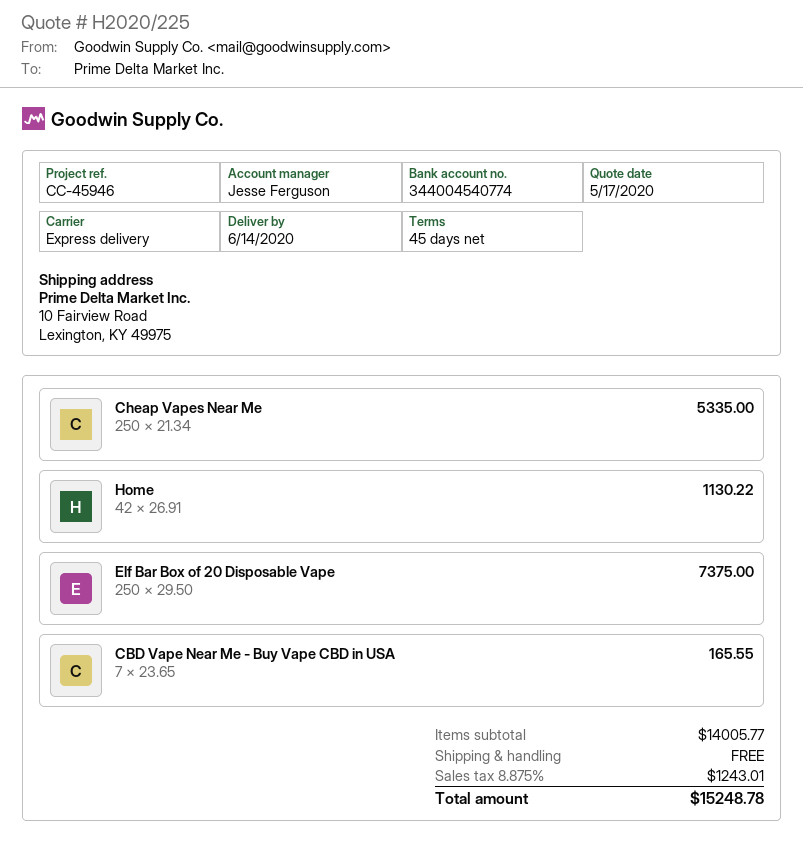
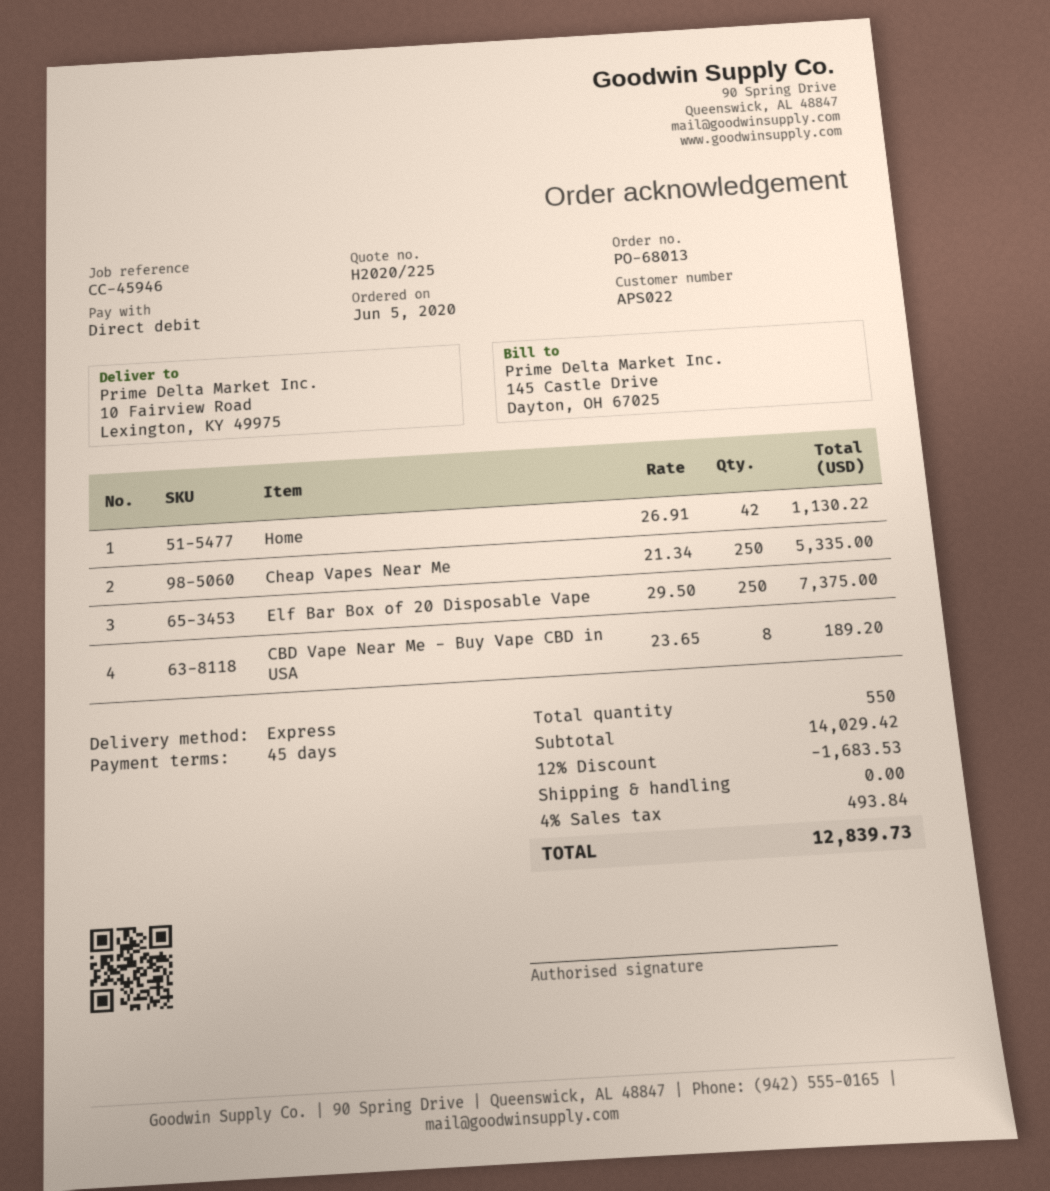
CBD Vape Near Me - Buy Vape CBD in USA: 7 x 23.65 = 165.55 -> 8 x 23.65 = 189.20
subtotal: 14005.77 -> 14029.42
discount: none -> 12% = 1683.53
tax: 8.875% = 1243.01 -> 4% = 493.84
total: 15248.78 -> 12839.73

